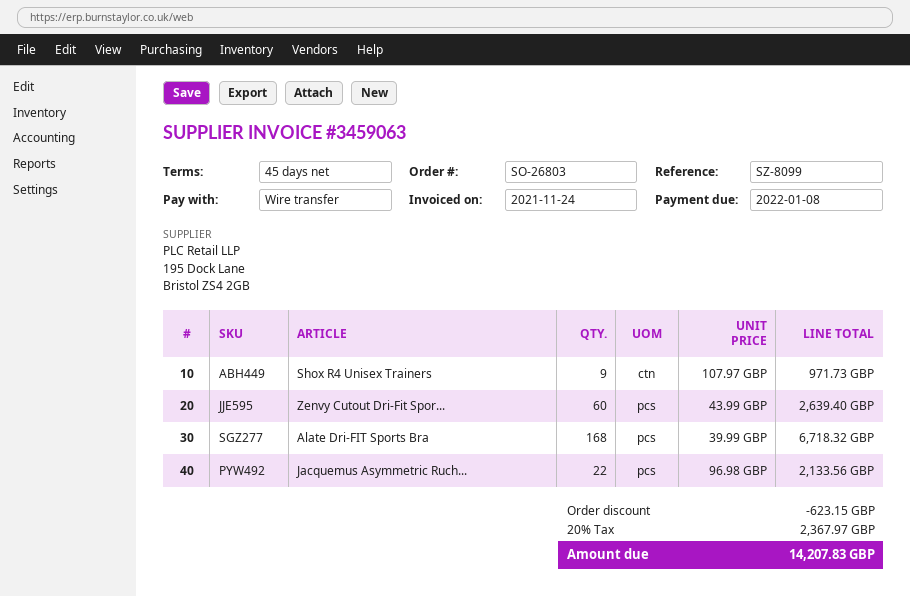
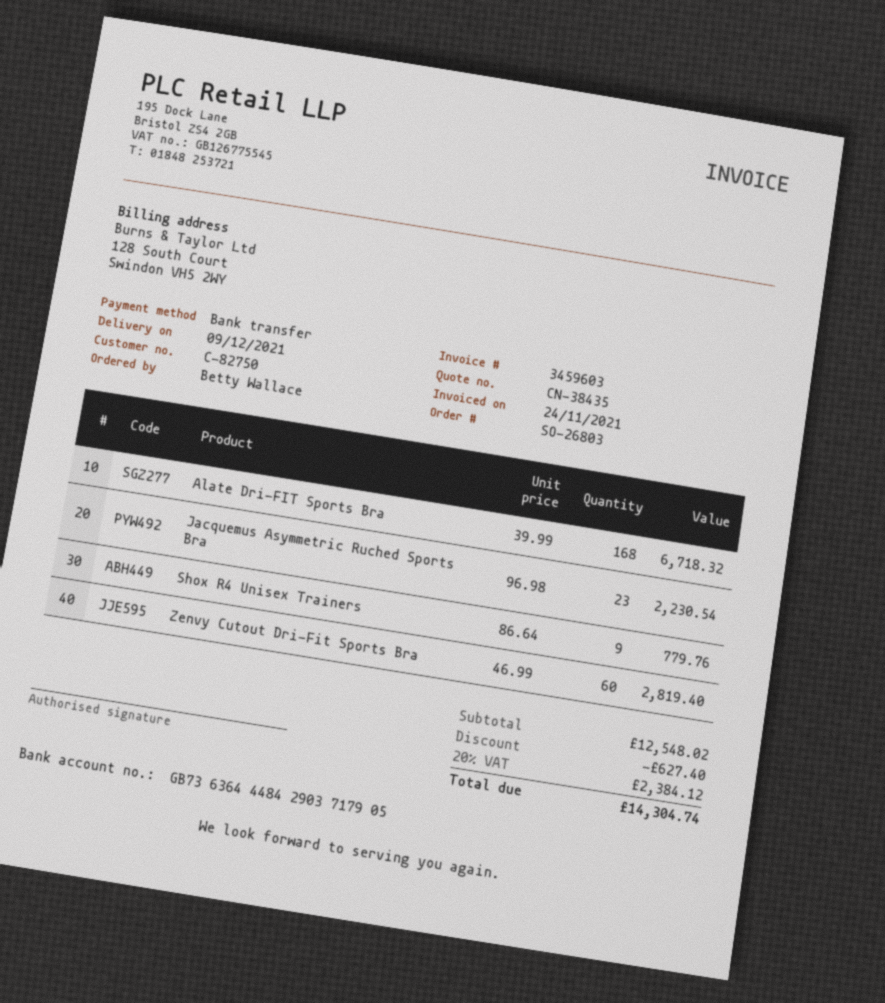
invoice number: 3459063 -> 3459603
Shox R4 Unisex Trainers: 9 x 107.97 = 971.73 -> 9 x 86.64 = 779.76
Zenvy Cutout Dri-Fit Spor...: 60 x 43.99 = 2639.40 -> 60 x 46.99 = 2819.40
Jacquemus Asymmetric Ruch...: 22 x 96.98 = 2133.56 -> 23 x 96.98 = 2230.54
discount: 623.15 -> 627.40
tax: 20% = 2367.97 -> 20% = 2384.12
total: 14207.83 -> 14304.74

